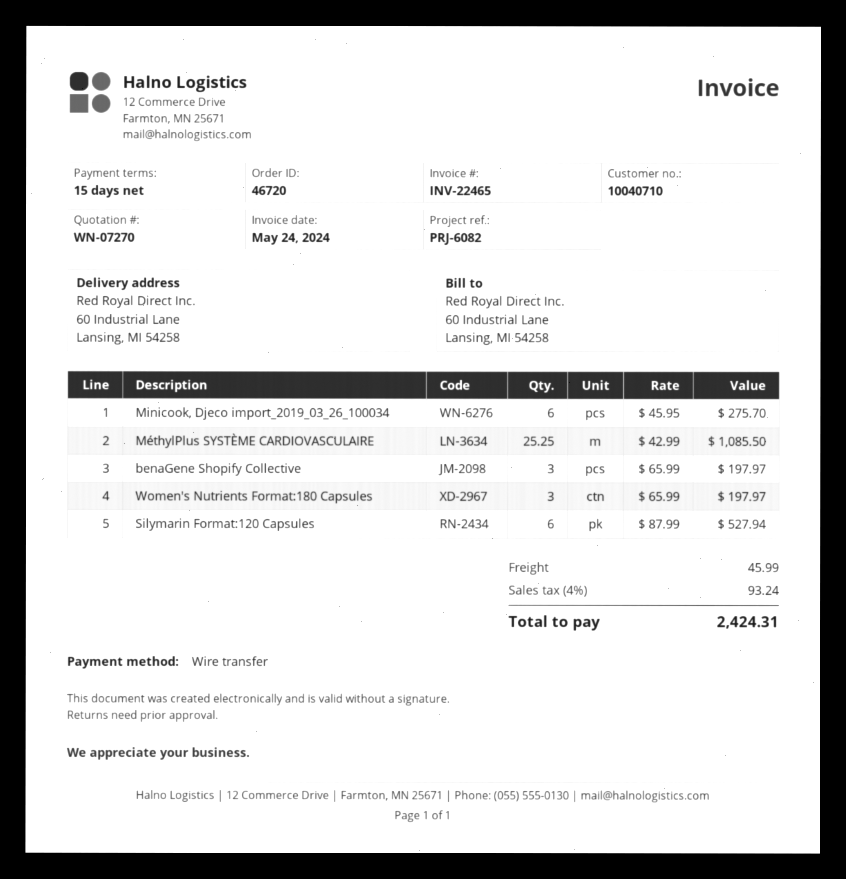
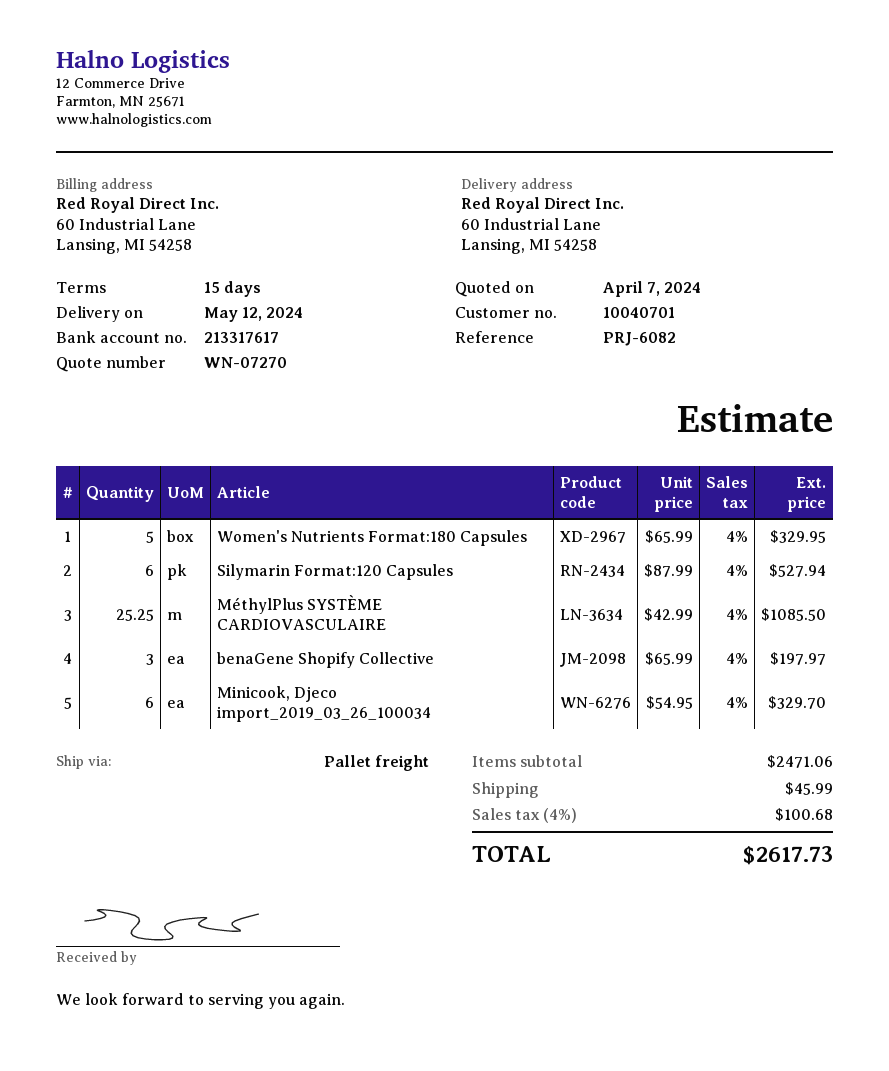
customer number: 10040710 -> 10040701
Minicook, Djeco import_2019_03_26_100034: 6 x 45.95 = 275.70 -> 6 x 54.95 = 329.70
Women's Nutrients Format:180 Capsules: 3 x 65.99 = 197.97 -> 5 x 65.99 = 329.95
tax: 4% = 93.24 -> 4% = 100.68
total: 2424.31 -> 2617.73

